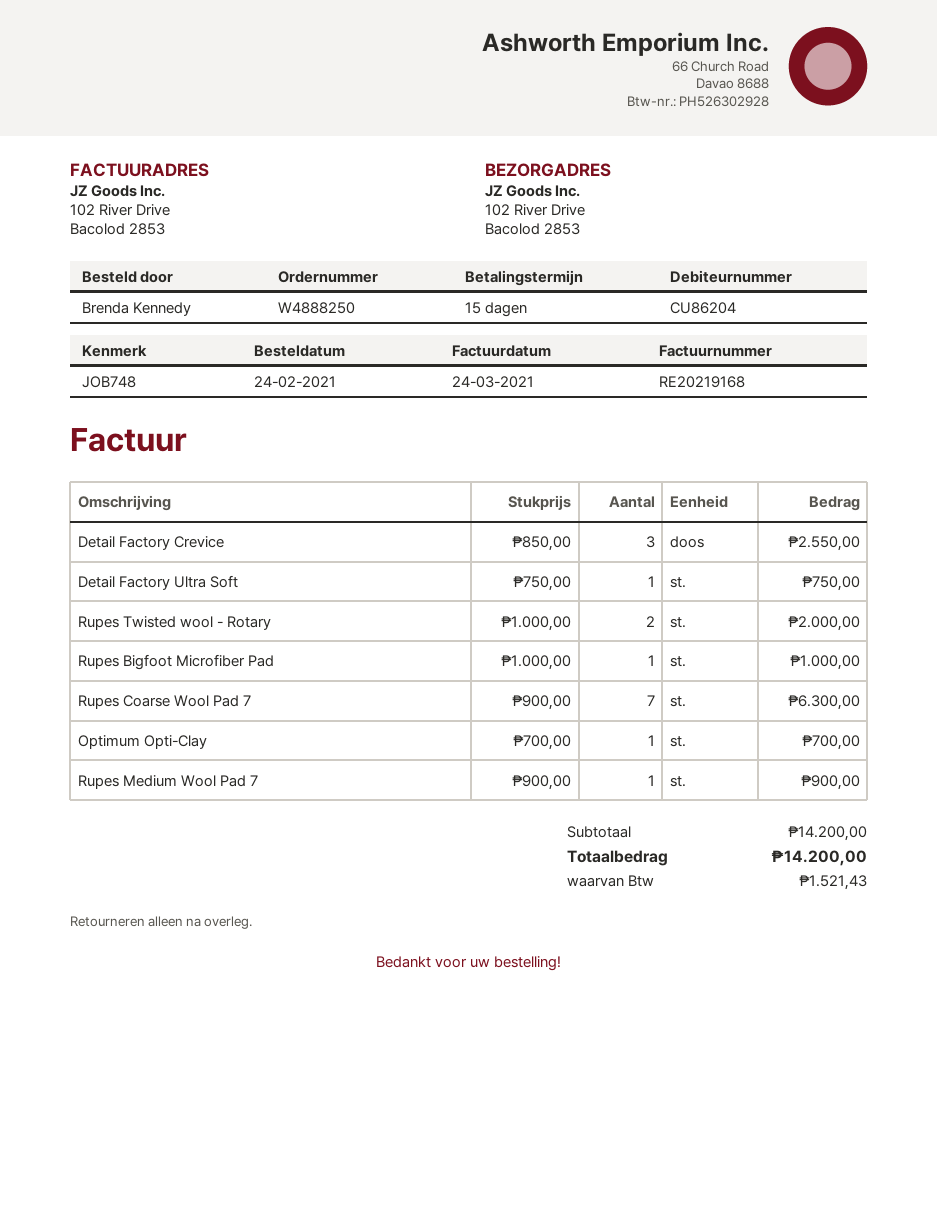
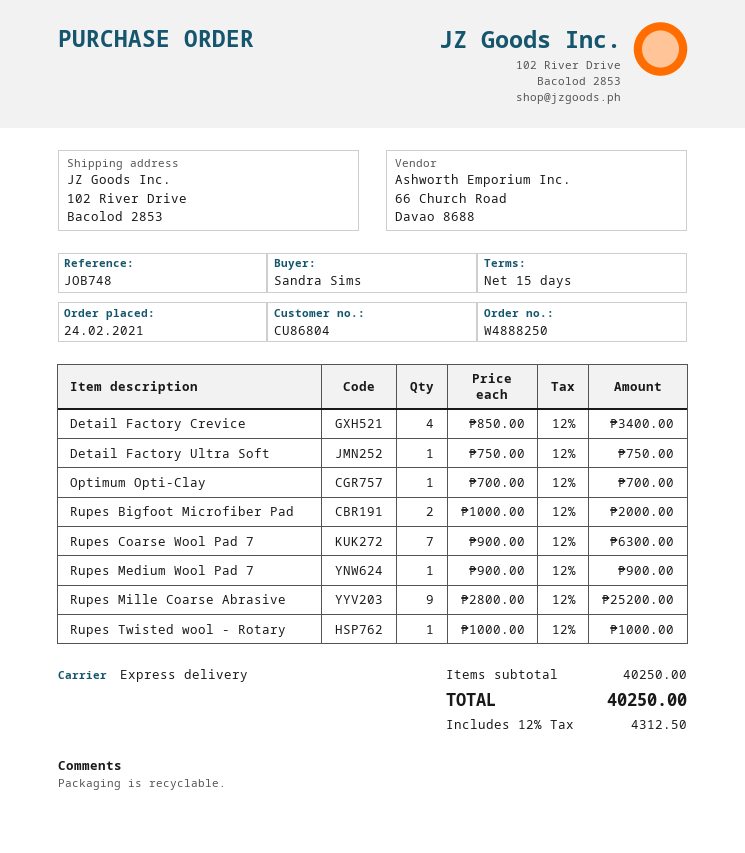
customer number: CU86204 -> CU86804
ordered by: Brenda Kennedy -> Sandra Sims
Detail Factory Crevice: 3 x 850.00 = 2550.00 -> 4 x 850.00 = 3400.00
Rupes Twisted wool - Rotary: 2 x 1000.00 = 2000.00 -> 1 x 1000.00 = 1000.00
Rupes Bigfoot Microfiber Pad: 1 x 1000.00 = 1000.00 -> 2 x 1000.00 = 2000.00
Rupes Mille Coarse Abrasive: none -> 9 x 2800.00 = 25200.00
subtotal: 14200.00 -> 40250.00
tax: 1521.43 -> 4312.50
total: 14200.00 -> 40250.00

